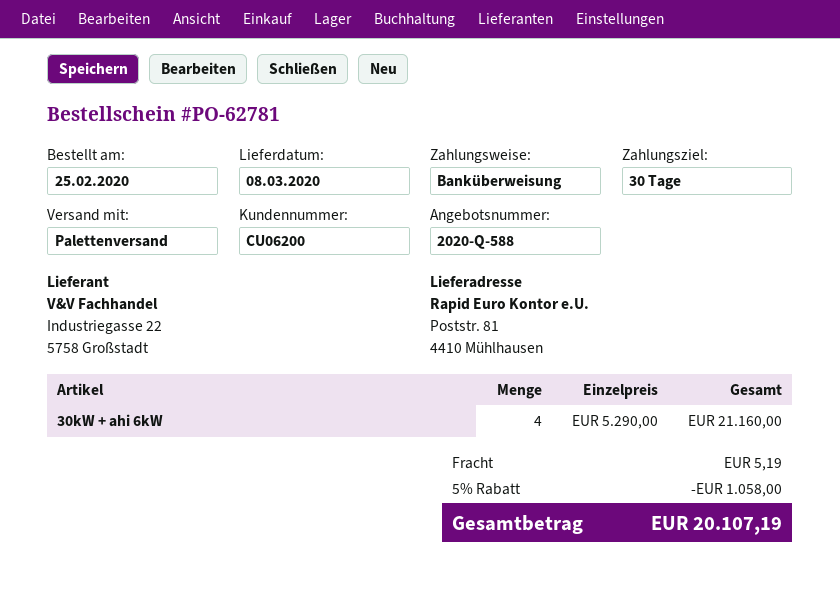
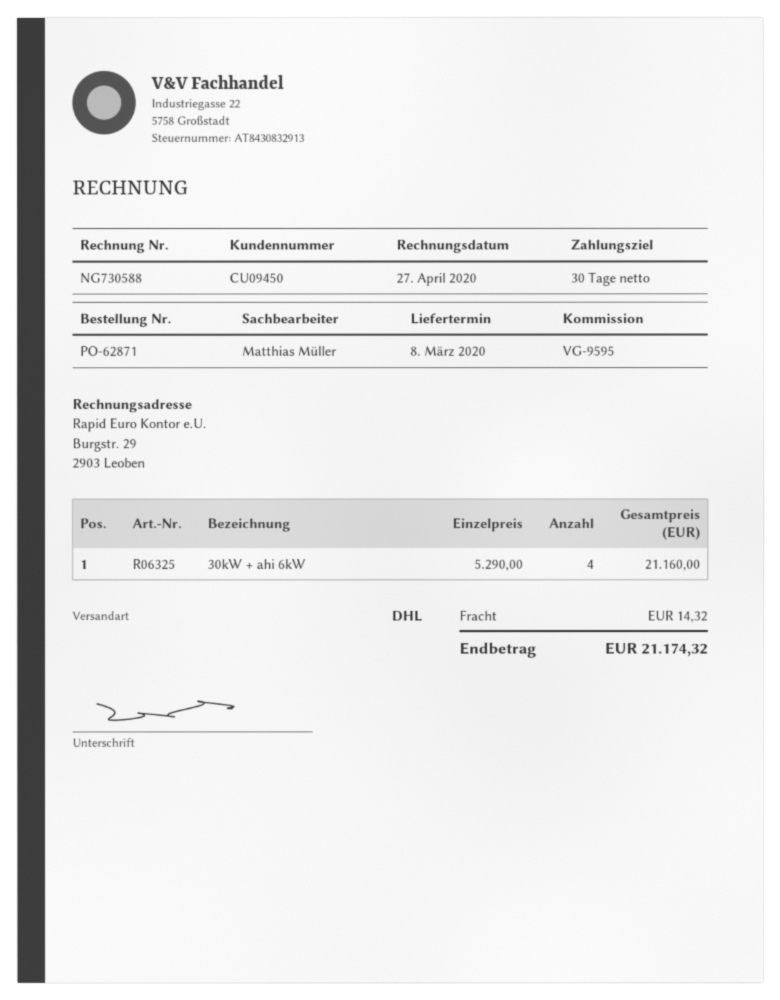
order number: PO-62781 -> PO-62871
customer number: CU06200 -> CU09450
shipping method: pallet freight -> DHL
discount: 5% = 1058.00 -> none
shipping: 5.19 -> 14.32
total: 20107.19 -> 21174.32

